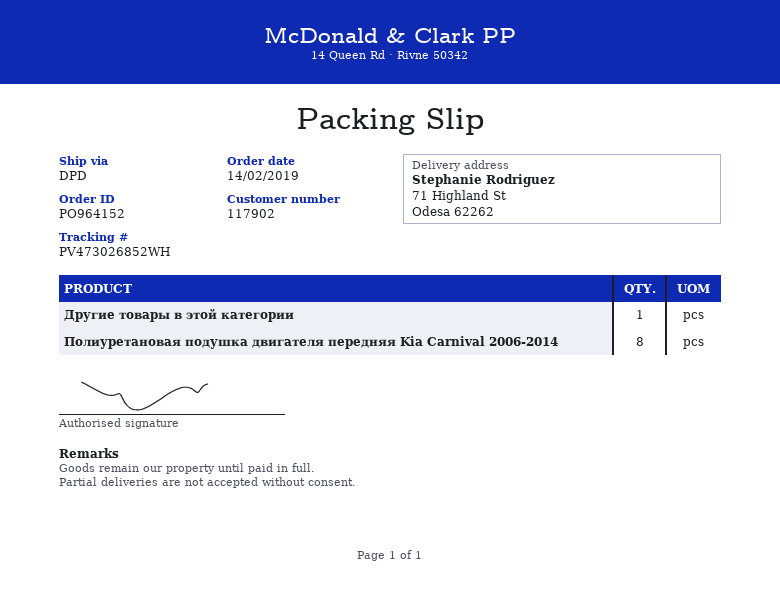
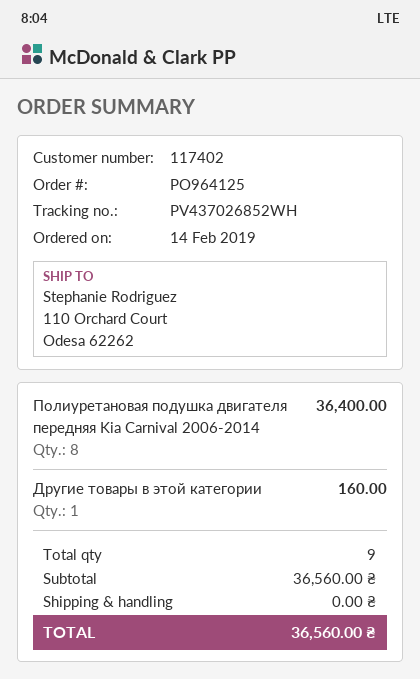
order number: PO964152 -> PO964125
customer number: 117902 -> 117402
tracking number: PV473026852WH -> PV437026852WH
ship to: 71 Highland St, Odesa 62262 -> 110 Orchard Court, Odesa 62262

